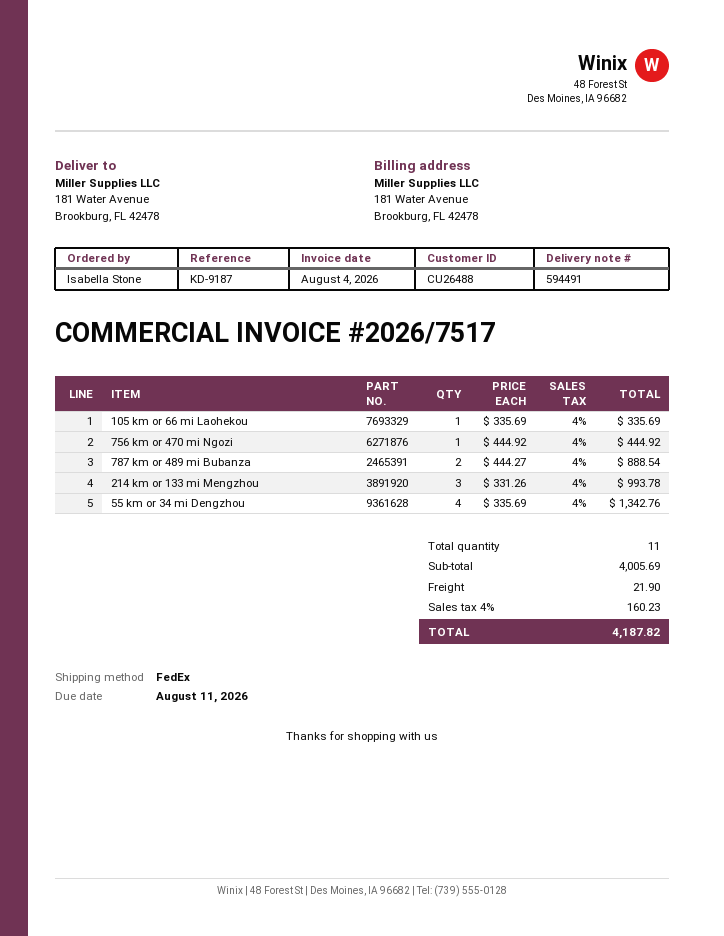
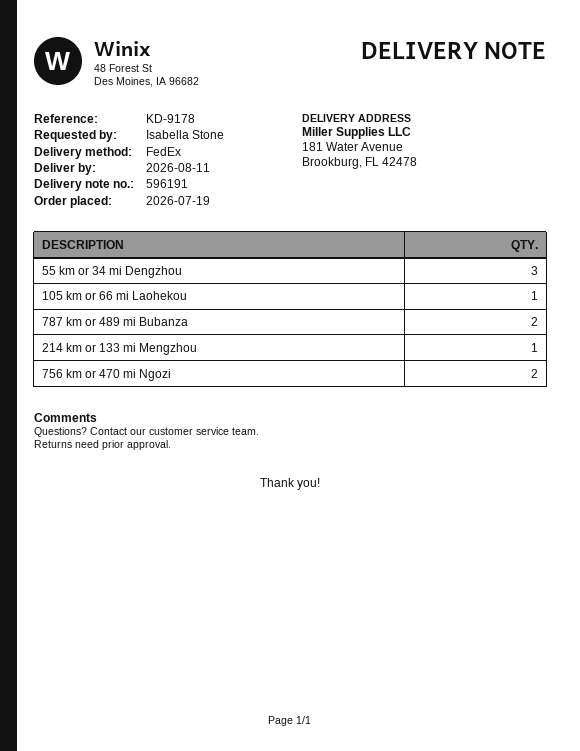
delivery note number: 594491 -> 596191
reference: KD-9187 -> KD-9178
756 km or 470 mi Ngozi: 1 -> 2
214 km or 133 mi Mengzhou: 3 -> 1
55 km or 34 mi Dengzhou: 4 -> 3

